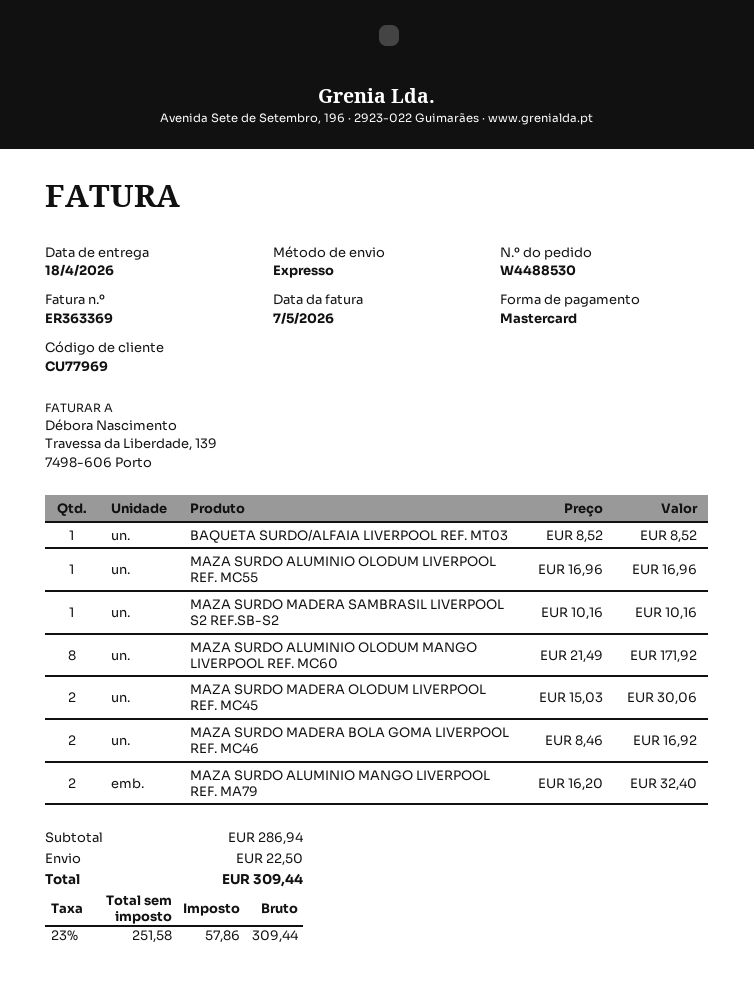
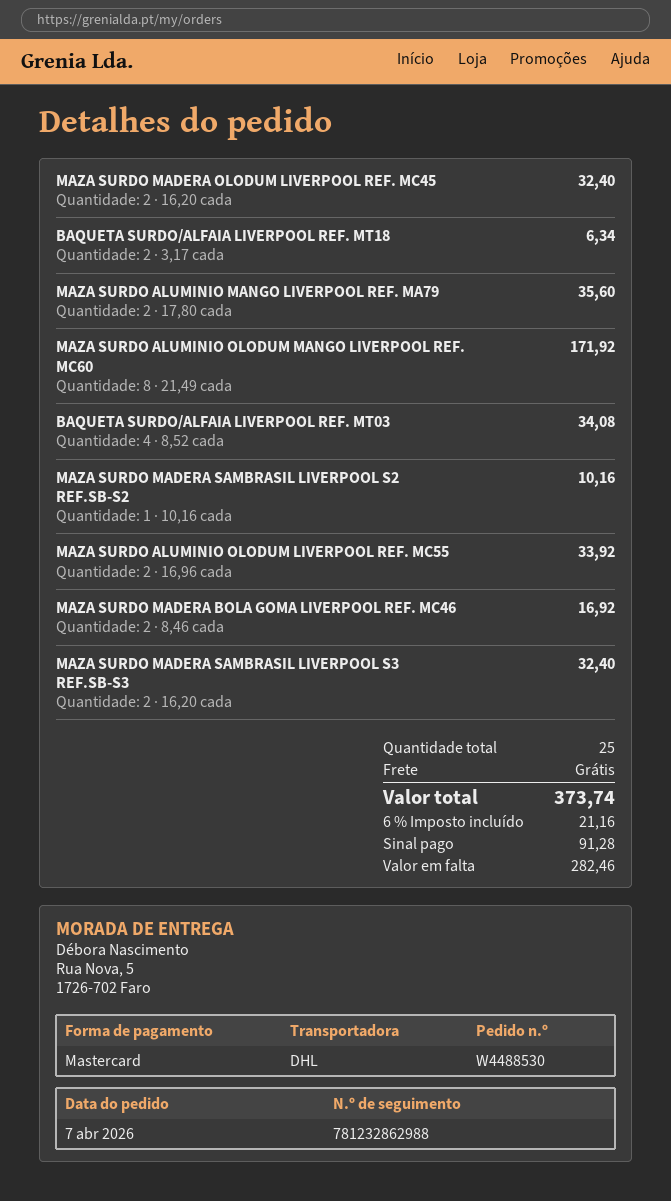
shipping method: express -> DHL
BAQUETA SURDO/ALFAIA LIVERPOOL REF. MT03: 1 x 8.52 = 8.52 -> 4 x 8.52 = 34.08
MAZA SURDO ALUMINIO OLODUM LIVERPOOL REF. MC55: 1 x 16.96 = 16.96 -> 2 x 16.96 = 33.92
MAZA SURDO MADERA OLODUM LIVERPOOL REF. MC45: 2 x 15.03 = 30.06 -> 2 x 16.20 = 32.40
MAZA SURDO ALUMINIO MANGO LIVERPOOL REF. MA79: 2 x 16.20 = 32.40 -> 2 x 17.80 = 35.60
BAQUETA SURDO/ALFAIA LIVERPOOL REF. MT18: none -> 2 x 3.17 = 6.34
MAZA SURDO MADERA SAMBRASIL LIVERPOOL S3 REF.SB-S3: none -> 2 x 16.20 = 32.40
shipping: 22.50 -> 0.00
tax: 23% = 57.86 -> 6% = 21.16
total: 309.44 -> 373.74

